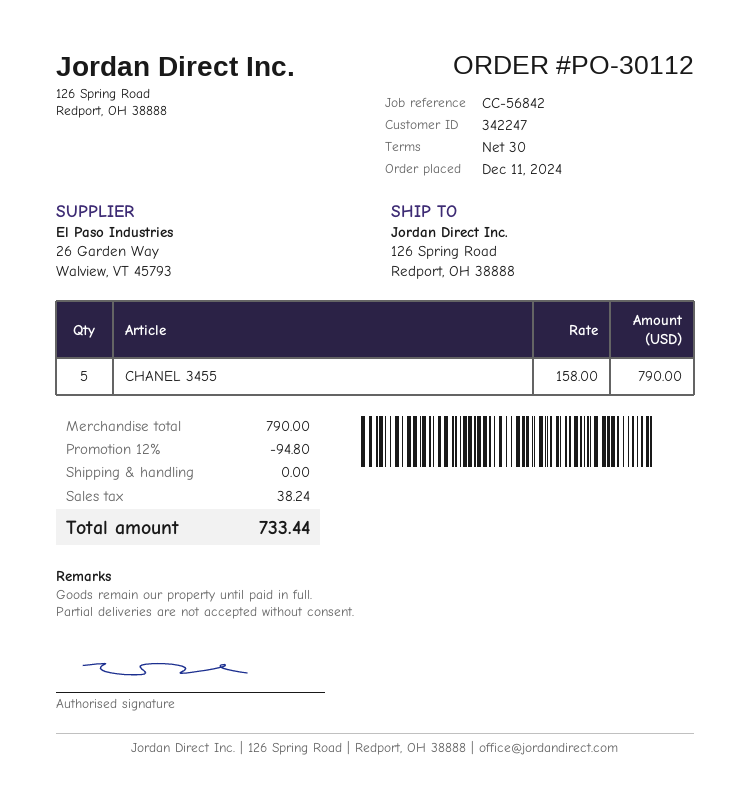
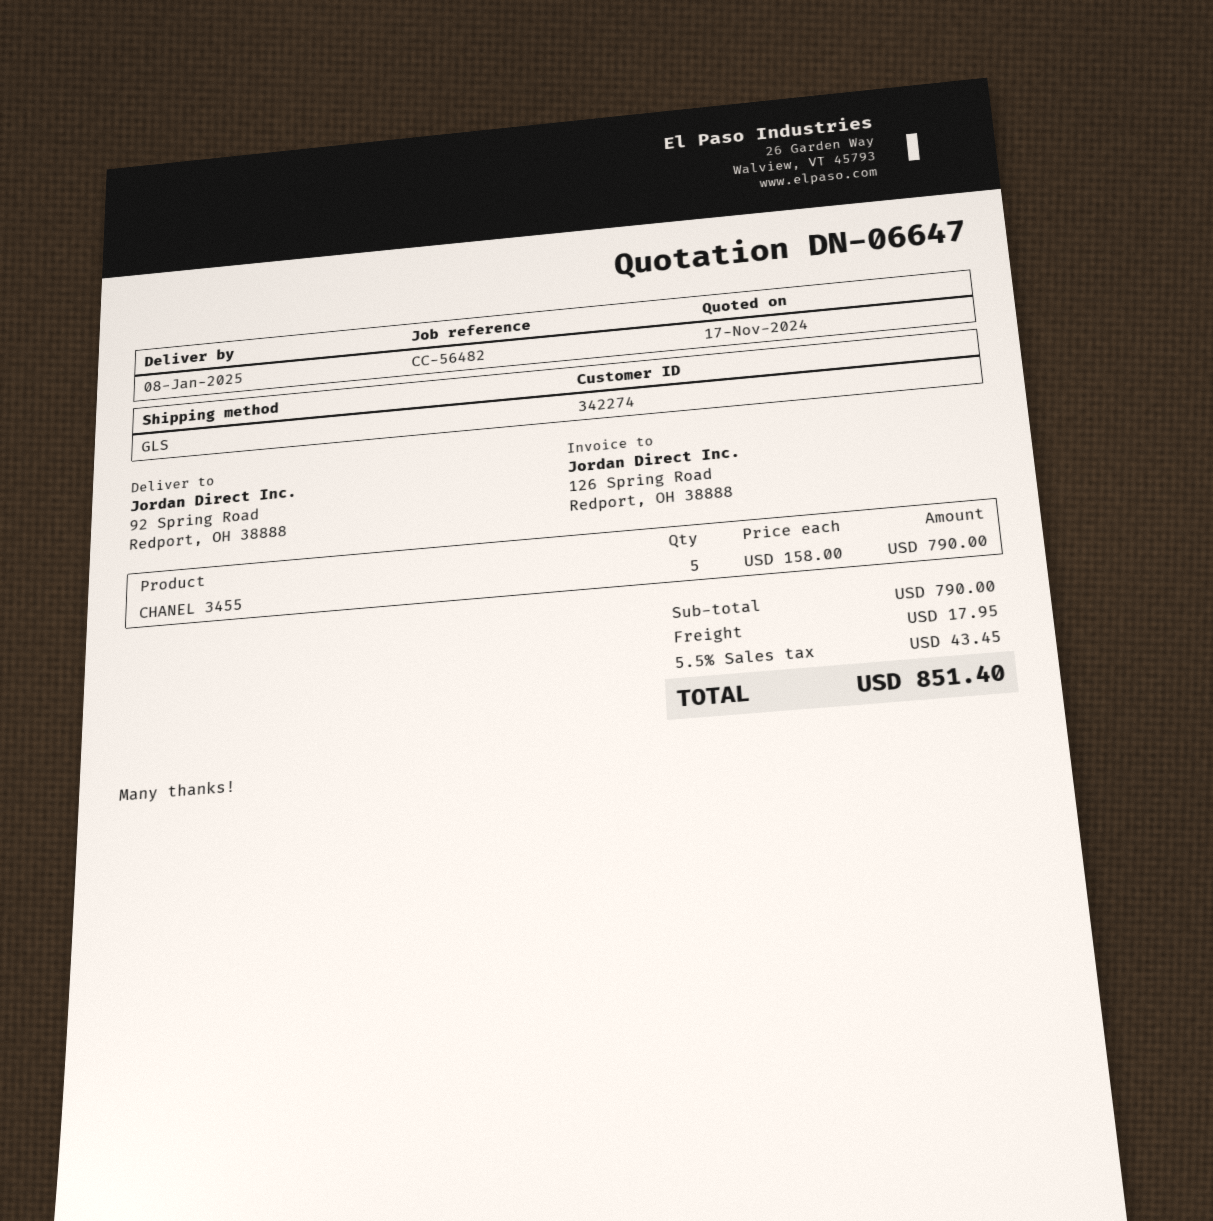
customer number: 342247 -> 342274
reference: CC-56842 -> CC-56482
ship to: 126 Spring Road, Redport, OH 38888 -> 92 Spring Road, Redport, OH 38888
discount: 12% = 94.80 -> none
shipping: 0.00 -> 17.95
tax: 38.24 -> 43.45
total: 733.44 -> 851.40

